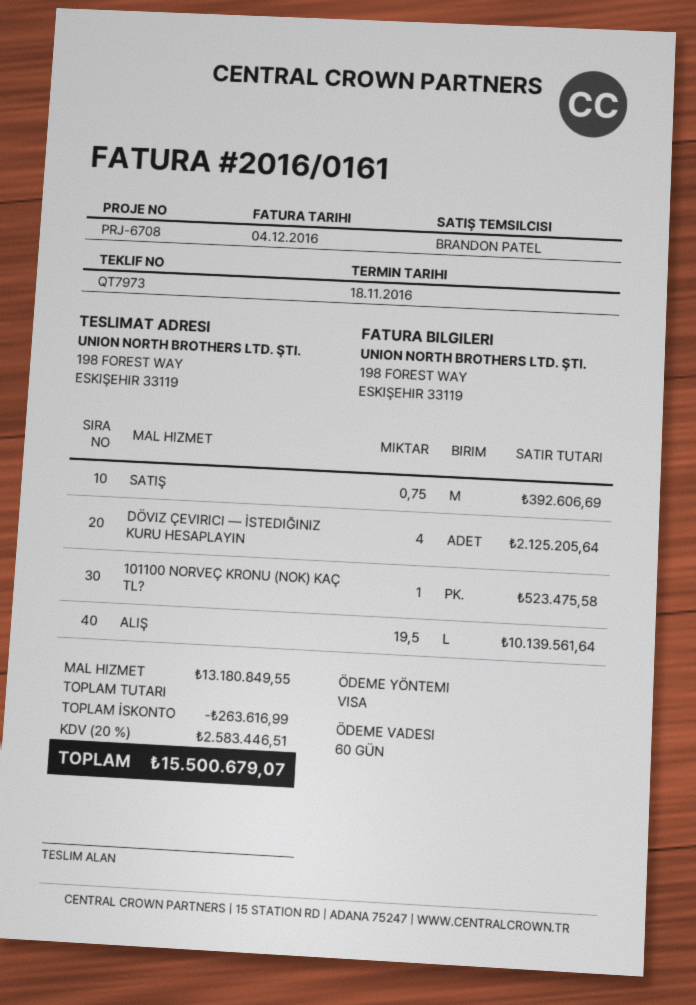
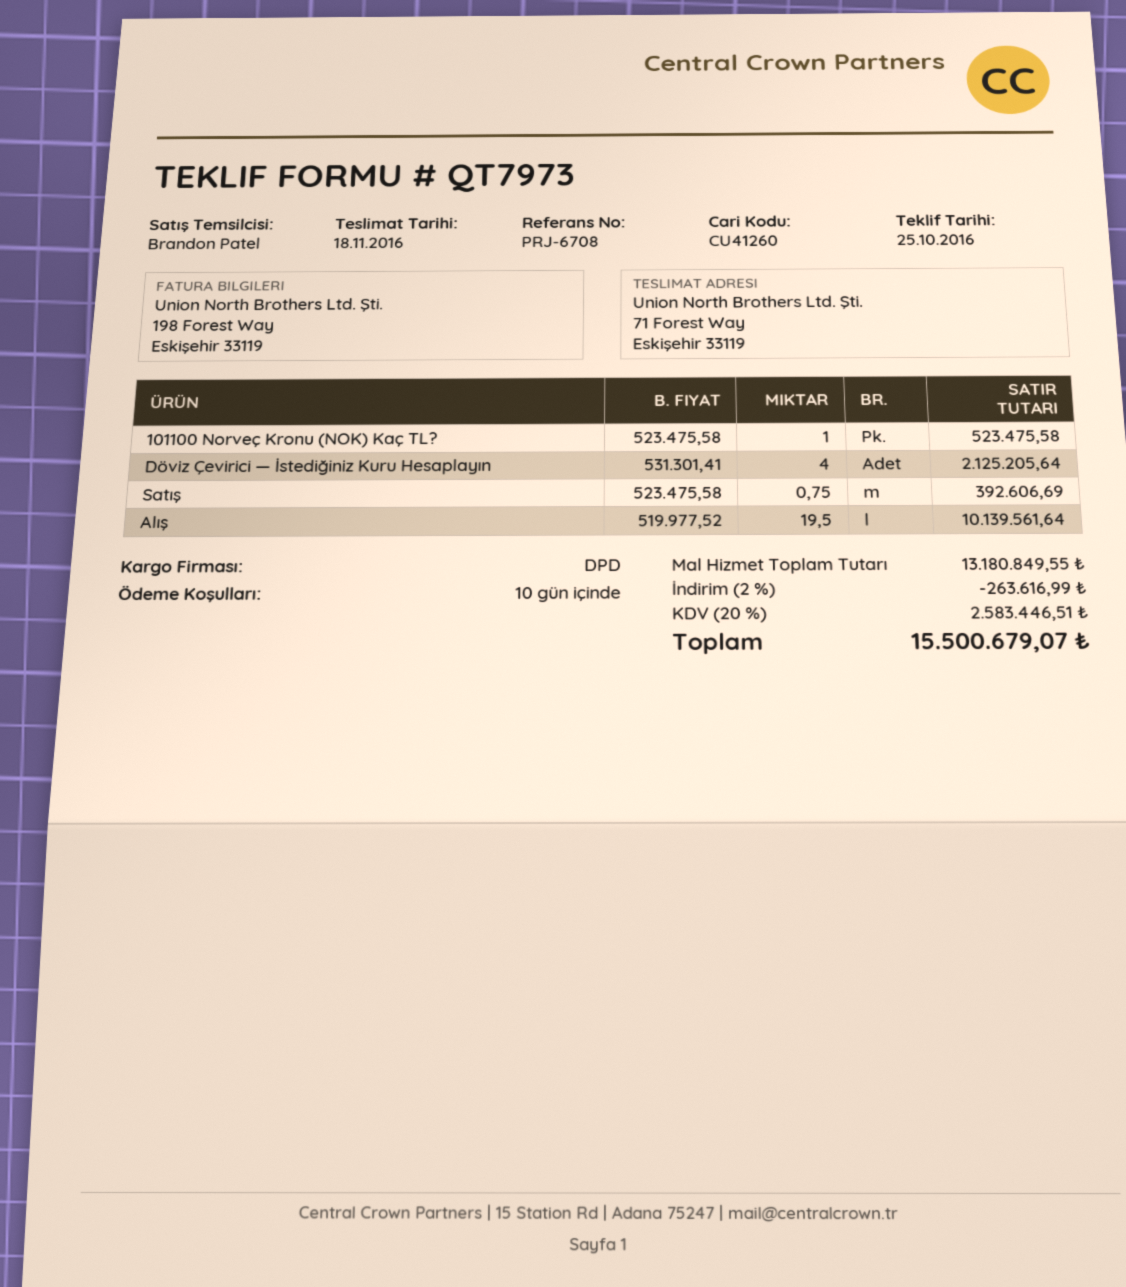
payment terms: 60 days -> 10 days
ship to: 198 FOREST WAY, ESKIŞEHIR 33119 -> 71 Forest Way, Eskişehir 33119

